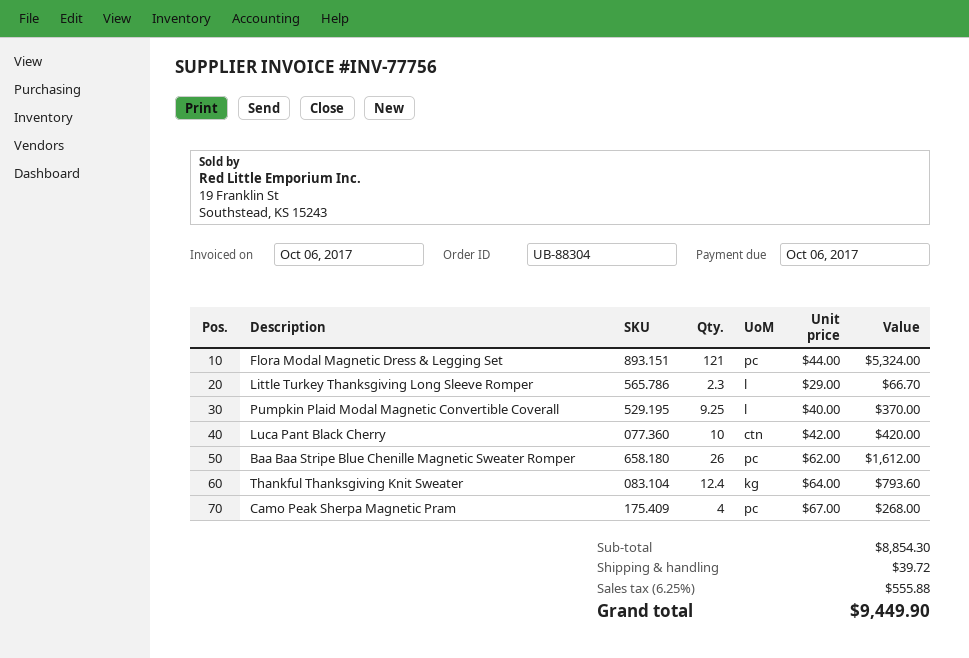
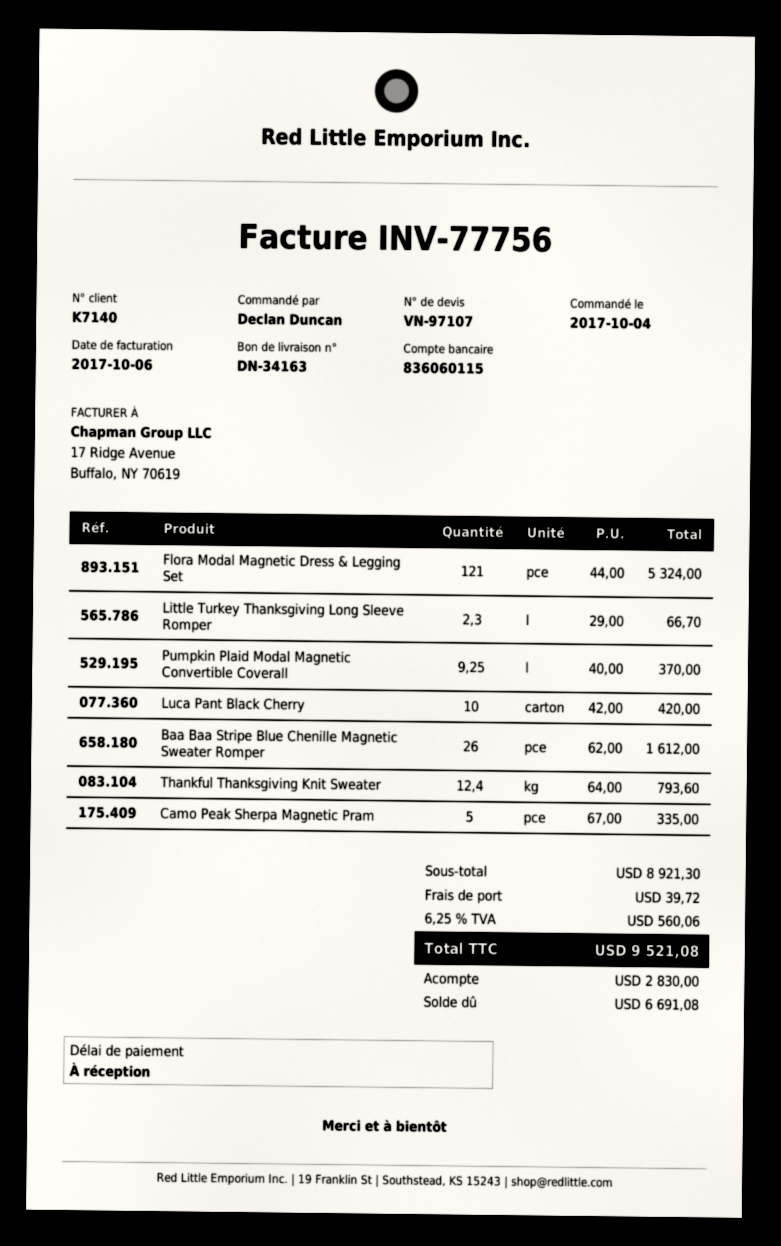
Camo Peak Sherpa Magnetic Pram: 4 x 67.00 = 268.00 -> 5 x 67.00 = 335.00
subtotal: 8854.30 -> 8921.30
tax: 6.25% = 555.88 -> 6.25% = 560.06
total: 9449.90 -> 9521.08

